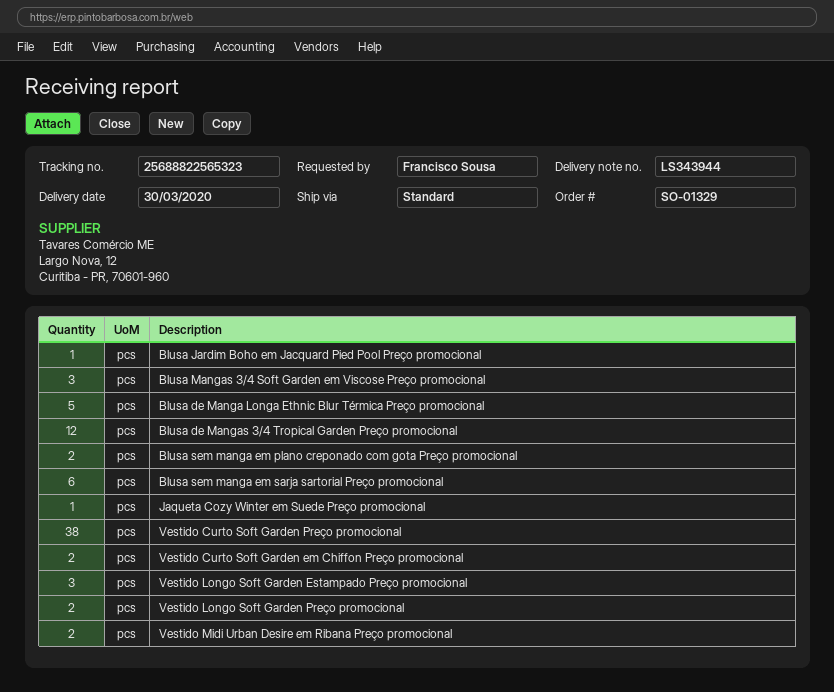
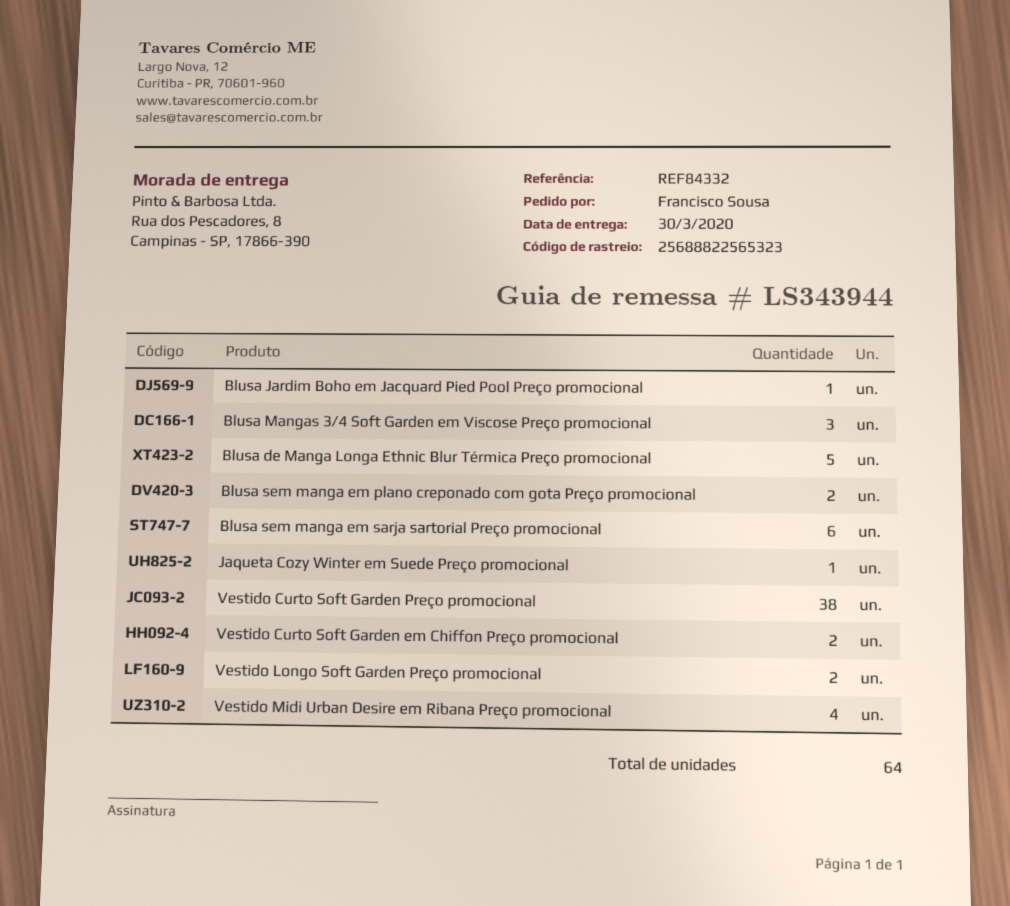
Blusa de Mangas 3/4 Tropical Garden Preço promocional: 12 -> none
Vestido Longo Soft Garden Estampado Preço promocional: 3 -> none
Vestido Midi Urban Desire em Ribana Preço promocional: 2 -> 4

